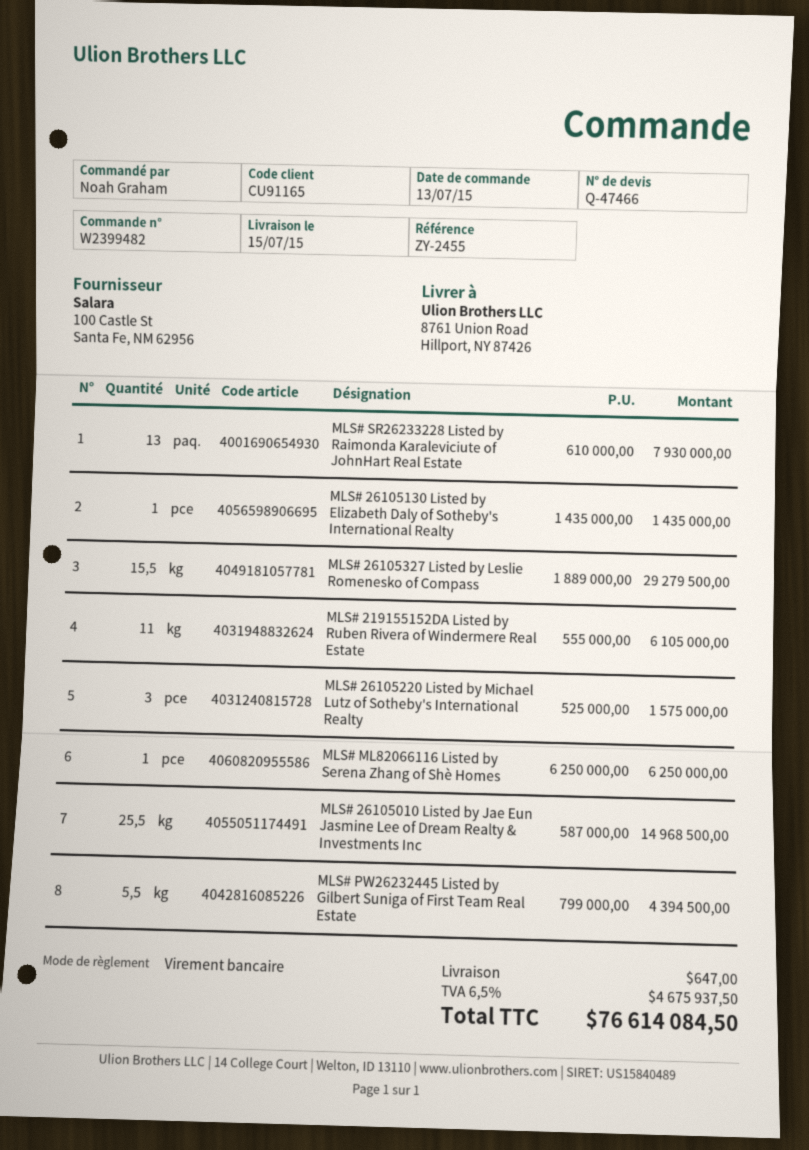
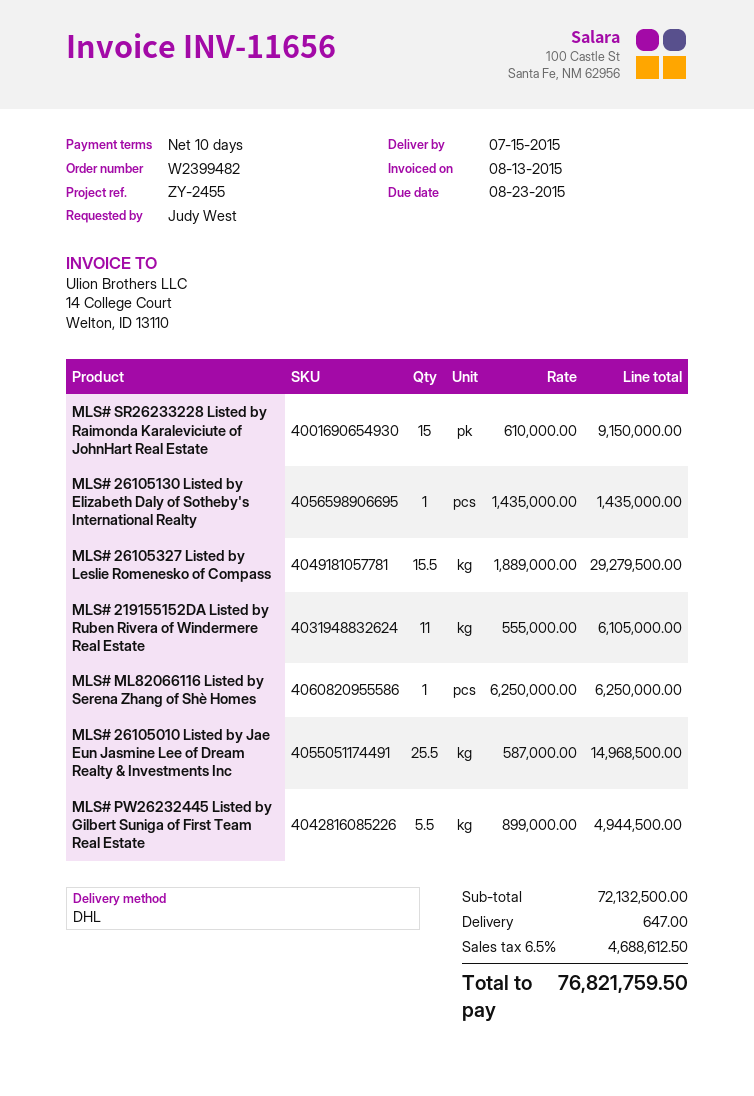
ordered by: Noah Graham -> Judy West
MLS# SR26233228 Listed by Raimonda Karaleviciute of JohnHart Real Estate: 13 x 610000.00 = 7930000.00 -> 15 x 610000.00 = 9150000.00
MLS# 26105220 Listed by Michael Lutz of Sotheby's International Realty: 3 x 525000.00 = 1575000.00 -> none
MLS# PW26232445 Listed by Gilbert Suniga of First Team Real Estate: 5.5 x 799000.00 = 4394500.00 -> 5.5 x 899000.00 = 4944500.00
tax: 6.5% = 4675937.50 -> 6.5% = 4688612.50
total: 76614084.50 -> 76821759.50

